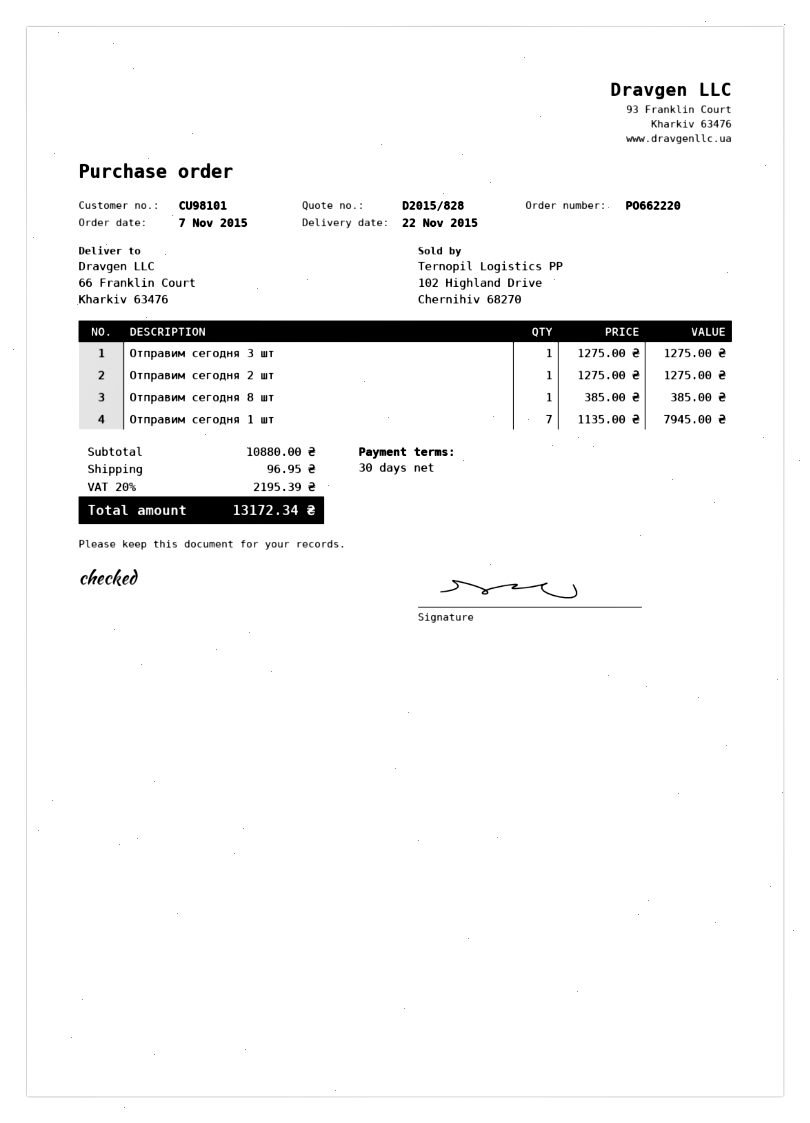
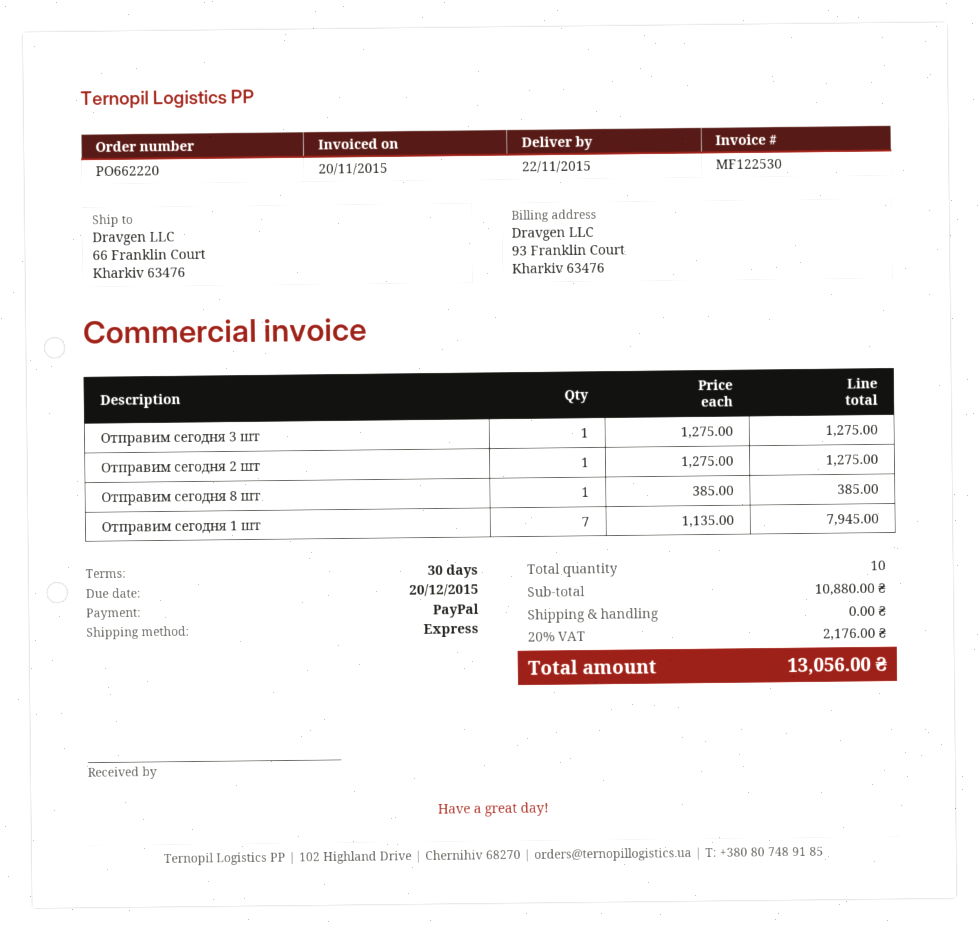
shipping: 96.95 -> 0.00
tax: 20% = 2195.39 -> 20% = 2176.00
total: 13172.34 -> 13056.00

